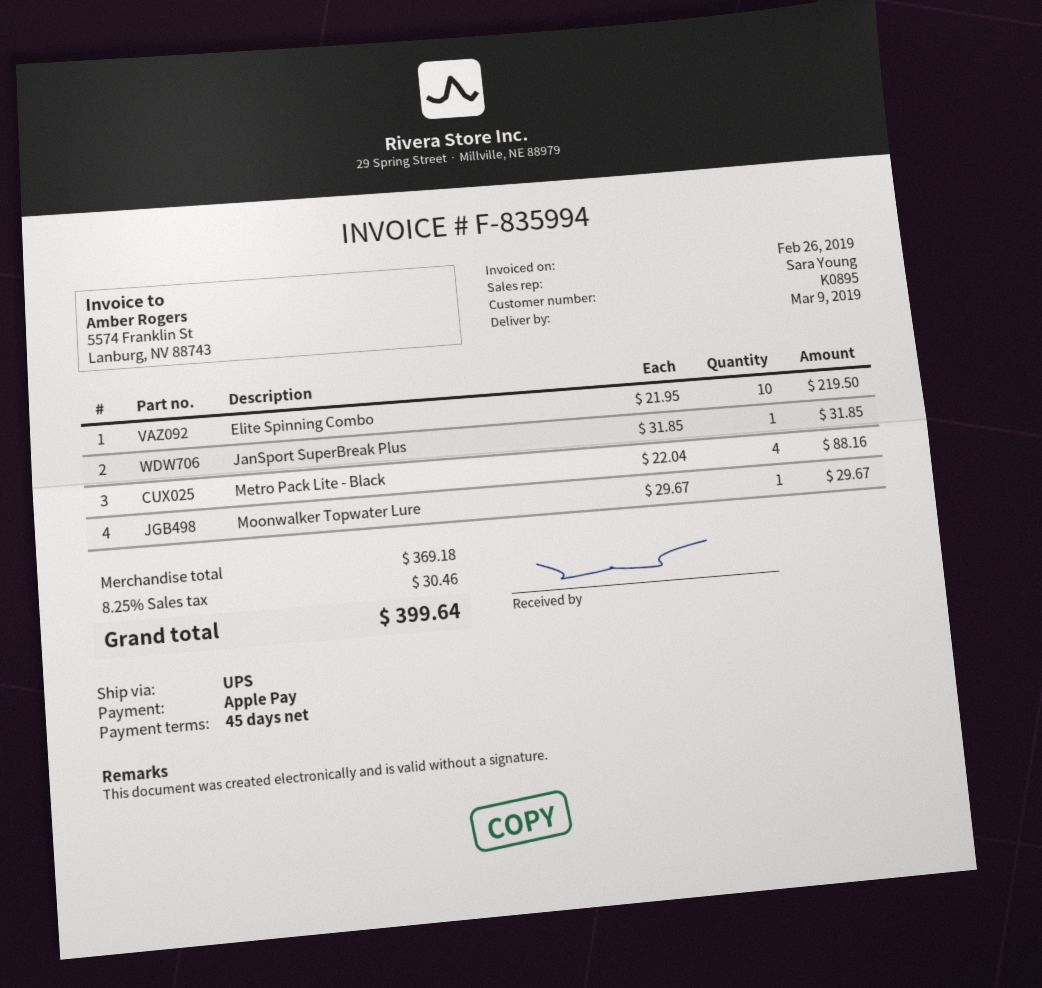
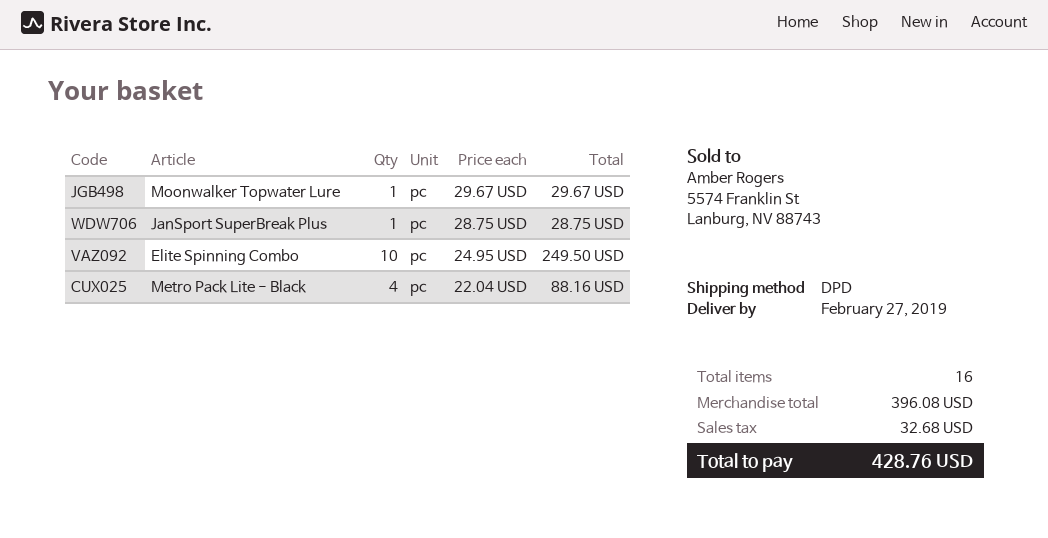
delivery date: 2019-03-09 -> 2019-02-27
shipping method: UPS -> DPD
Elite Spinning Combo: 10 x 21.95 = 219.50 -> 10 x 24.95 = 249.50
JanSport SuperBreak Plus: 1 x 31.85 = 31.85 -> 1 x 28.75 = 28.75
subtotal: 369.18 -> 396.08
tax: 30.46 -> 32.68
total: 399.64 -> 428.76

